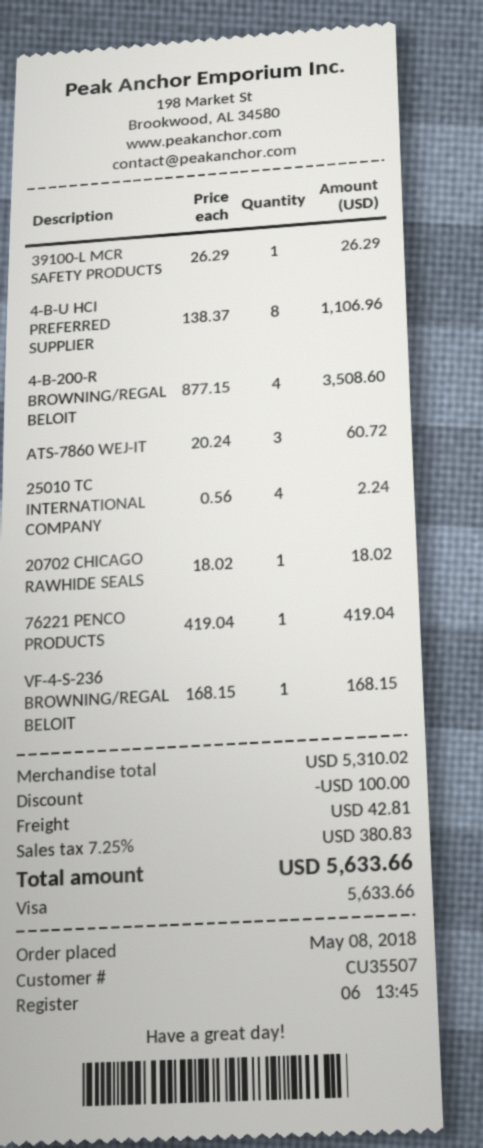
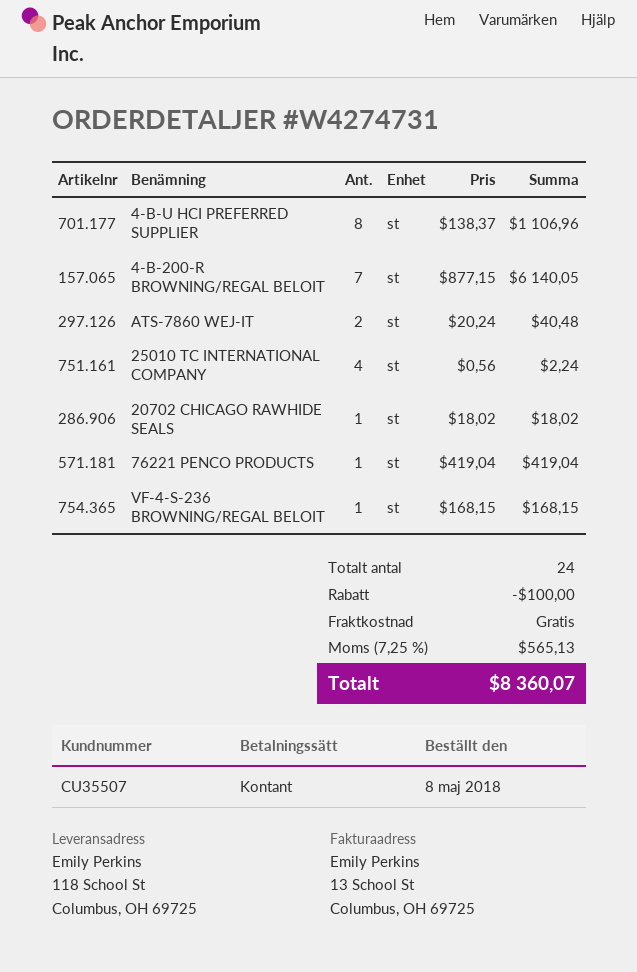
payment method: Visa -> cash
39100-L MCR SAFETY PRODUCTS: 1 x 26.29 = 26.29 -> none
4-B-200-R BROWNING/REGAL BELOIT: 4 x 877.15 = 3508.60 -> 7 x 877.15 = 6140.05
ATS-7860 WEJ-IT: 3 x 20.24 = 60.72 -> 2 x 20.24 = 40.48
shipping: 42.81 -> 0.00
tax: 7.25% = 380.83 -> 7.25% = 565.13
total: 5633.66 -> 8360.07

